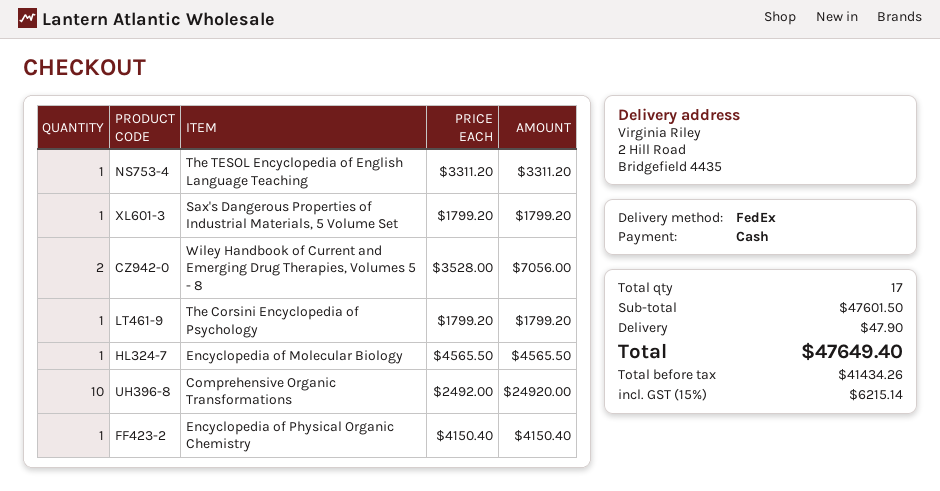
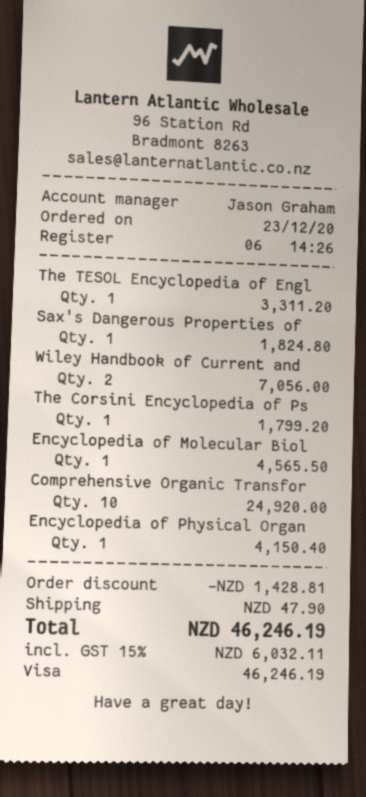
payment method: cash -> Visa
Sax's Dangerous Properties of Industrial Materials, 5 Volume Set: 1 for 1799.20 -> 1 for 1824.80
discount: none -> 1428.81
tax: 15% = 6215.14 -> 15% = 6032.11
total: 47649.40 -> 46246.19

